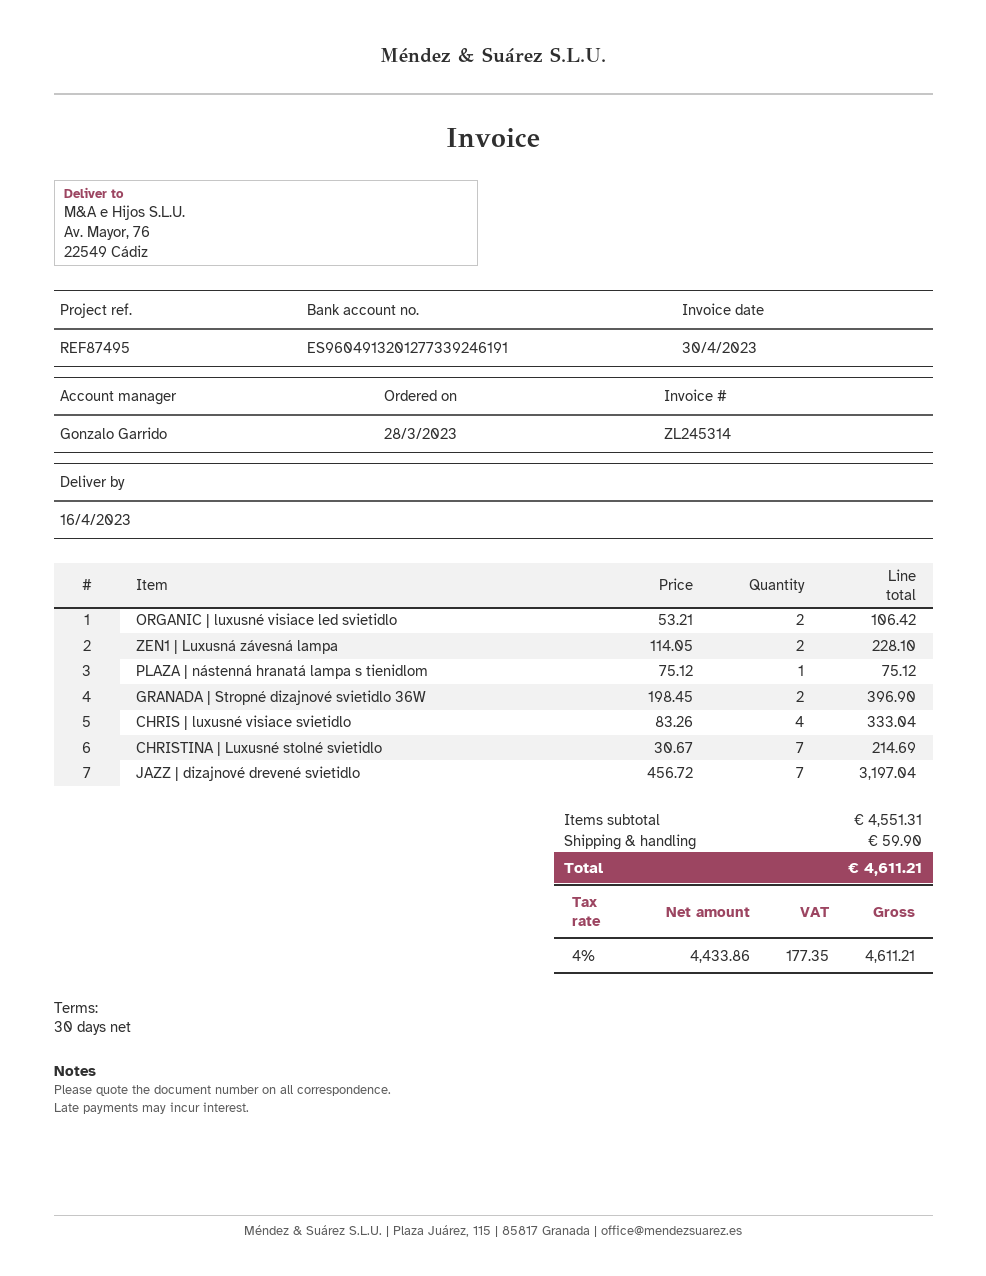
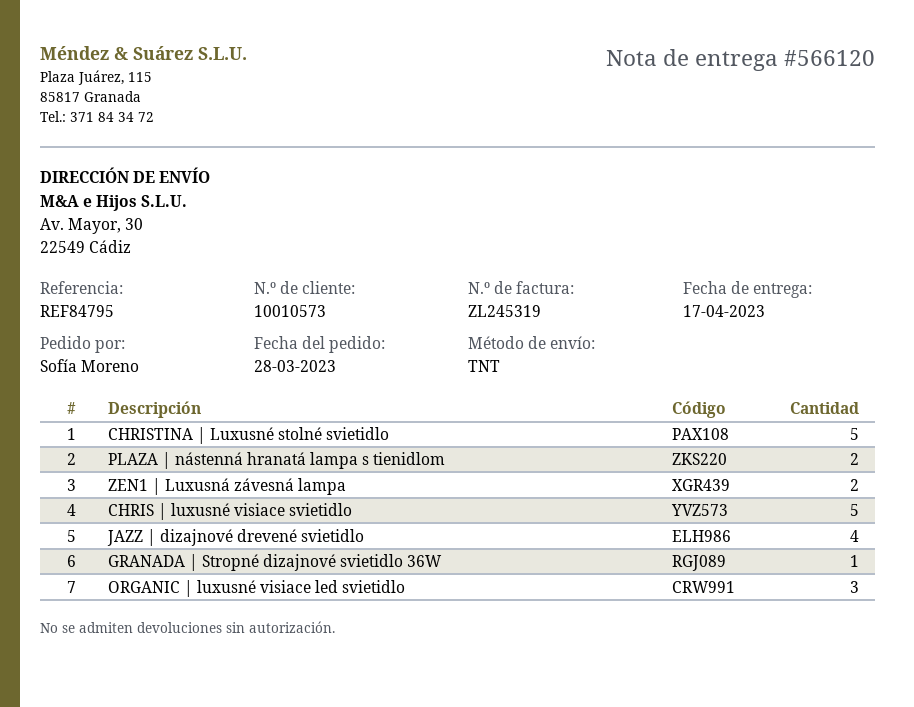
delivery date: 2023-04-16 -> 2023-04-17
invoice number: ZL245314 -> ZL245319
reference: REF87495 -> REF84795
ship to: Av. Mayor, 76, 22549 Cádiz -> Av. Mayor, 30, 22549 Cádiz
ORGANIC | luxusné visiace led svietidlo: 2 -> 3
PLAZA | nástenná hranatá lampa s tienidlom: 1 -> 2
GRANADA | Stropné dizajnové svietidlo 36W: 2 -> 1
CHRIS | luxusné visiace svietidlo: 4 -> 5
CHRISTINA | Luxusné stolné svietidlo: 7 -> 5
JAZZ | dizajnové drevené svietidlo: 7 -> 4

